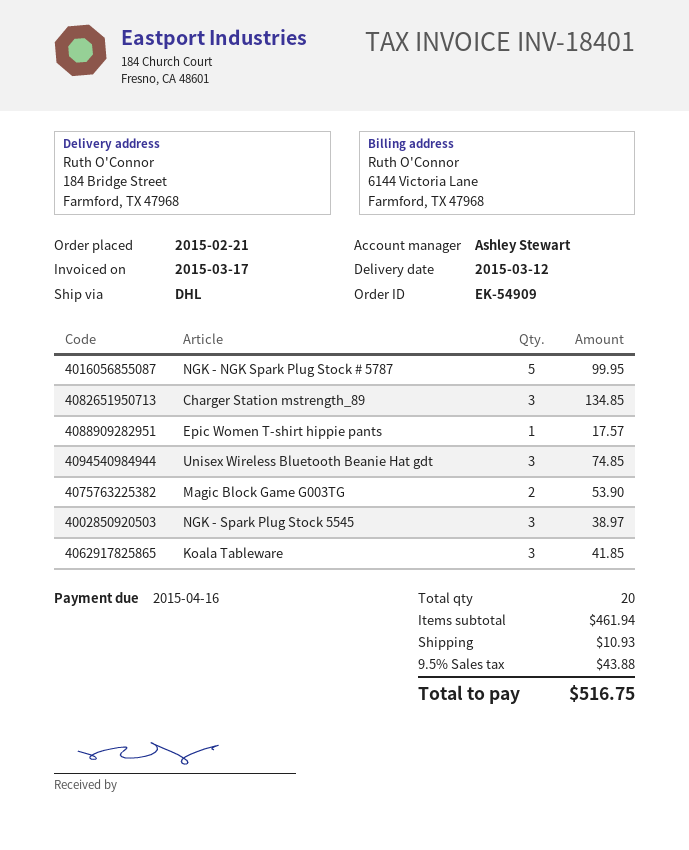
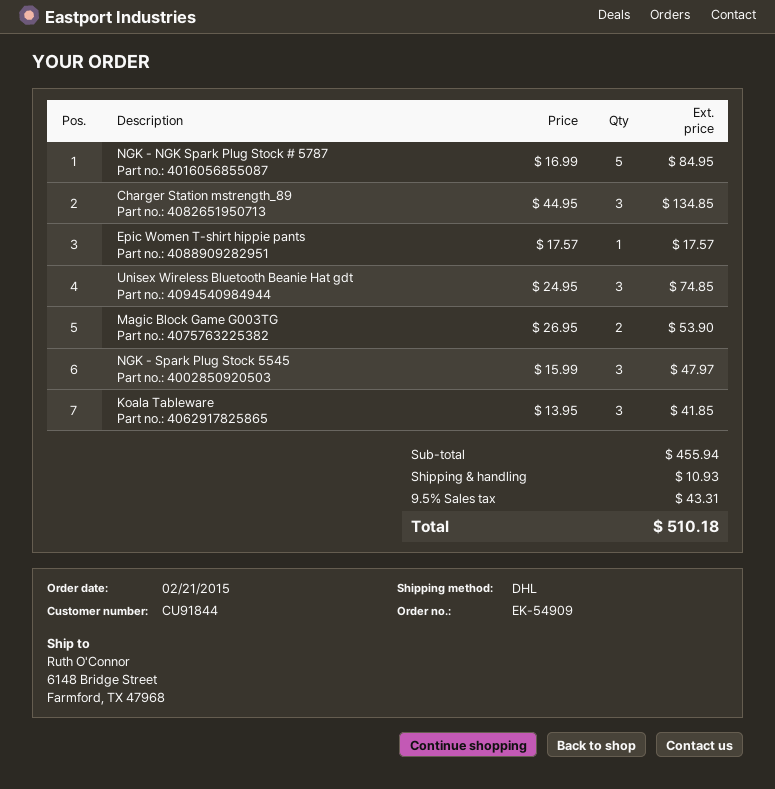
ship to: 184 Bridge Street, Farmford, TX 47968 -> 6148 Bridge Street, Farmford, TX 47968
NGK - NGK Spark Plug Stock # 5787: 5 for 99.95 -> 5 for 84.95
NGK - Spark Plug Stock 5545: 3 for 38.97 -> 3 for 47.97
subtotal: 461.94 -> 455.94
tax: 9.5% = 43.88 -> 9.5% = 43.31
total: 516.75 -> 510.18

